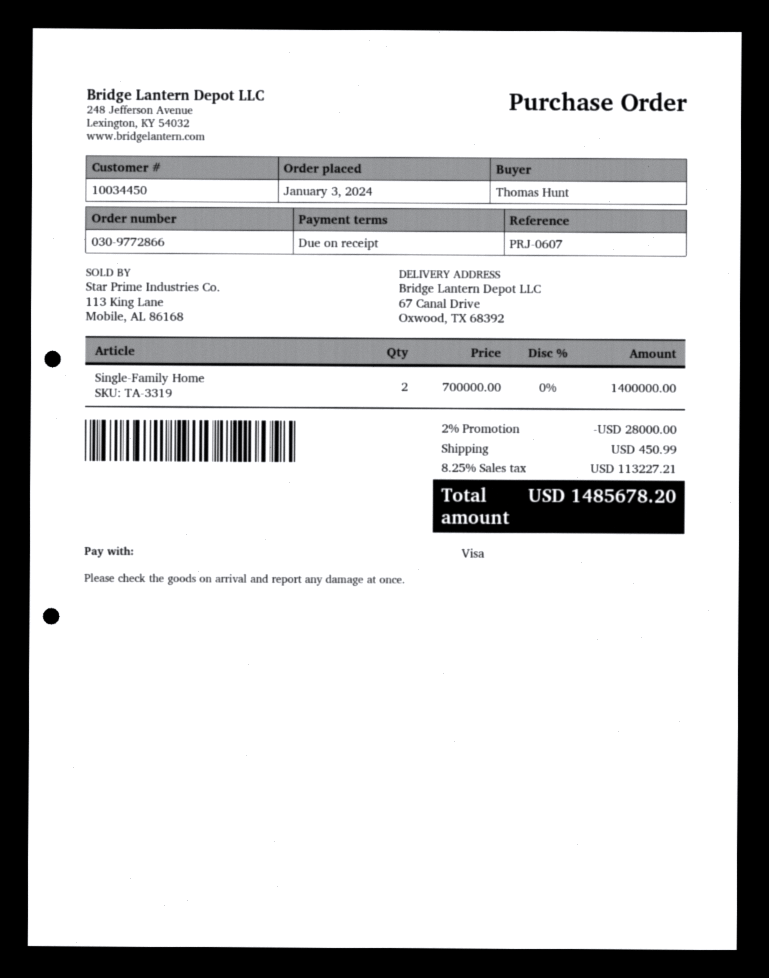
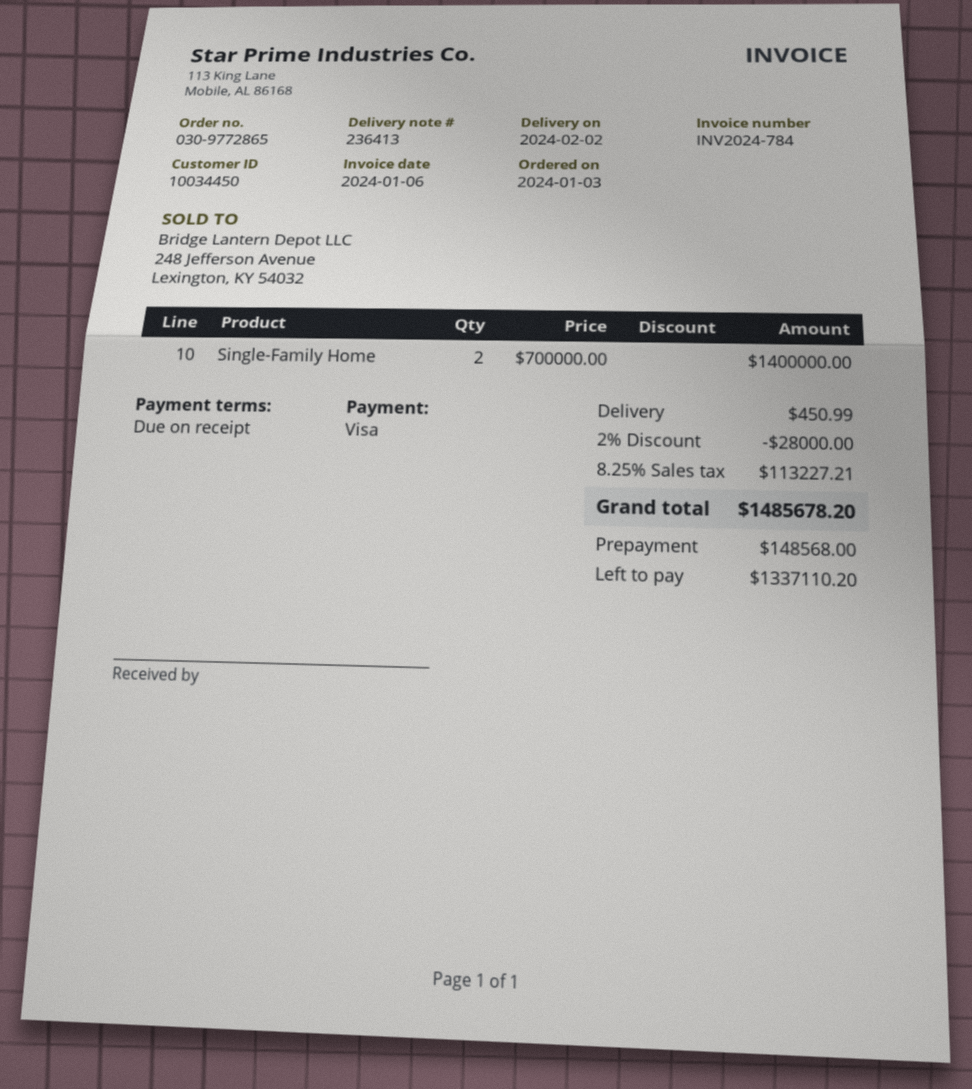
order number: 030-9772866 -> 030-9772865

